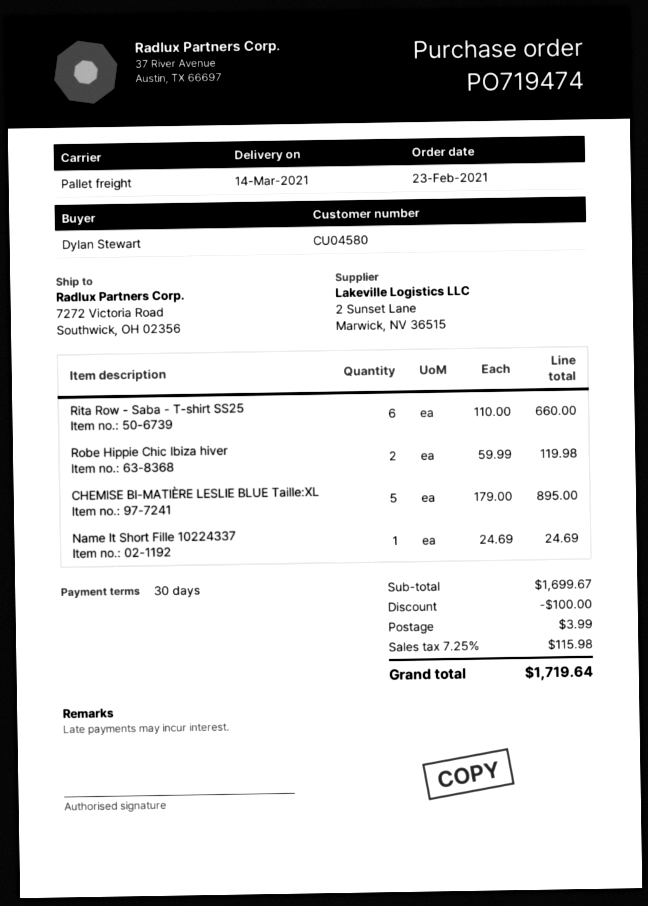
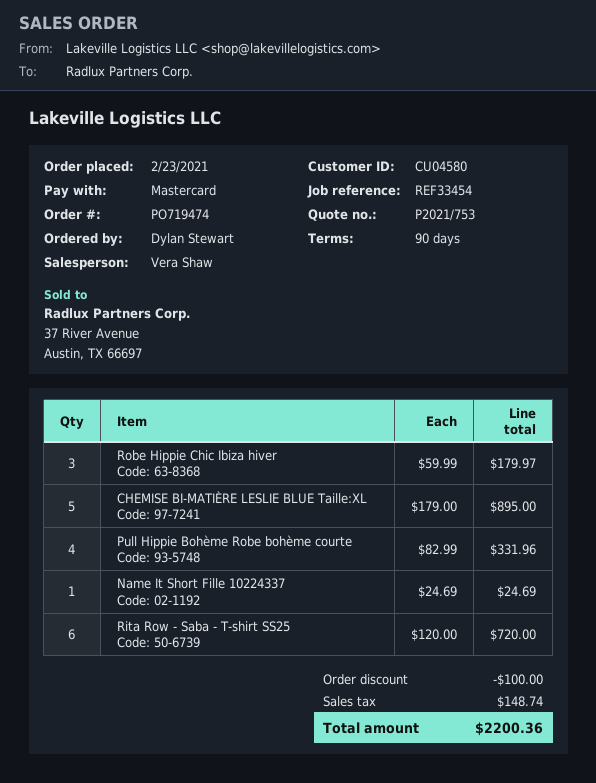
payment terms: 30 days -> 90 days
Rita Row - Saba - T-shirt SS25: 6 x 110.00 = 660.00 -> 6 x 120.00 = 720.00
Robe Hippie Chic Ibiza hiver: 2 x 59.99 = 119.98 -> 3 x 59.99 = 179.97
Pull Hippie Bohème Robe bohème courte: none -> 4 x 82.99 = 331.96
shipping: 3.99 -> none
tax: 115.98 -> 148.74
total: 1719.64 -> 2200.36

